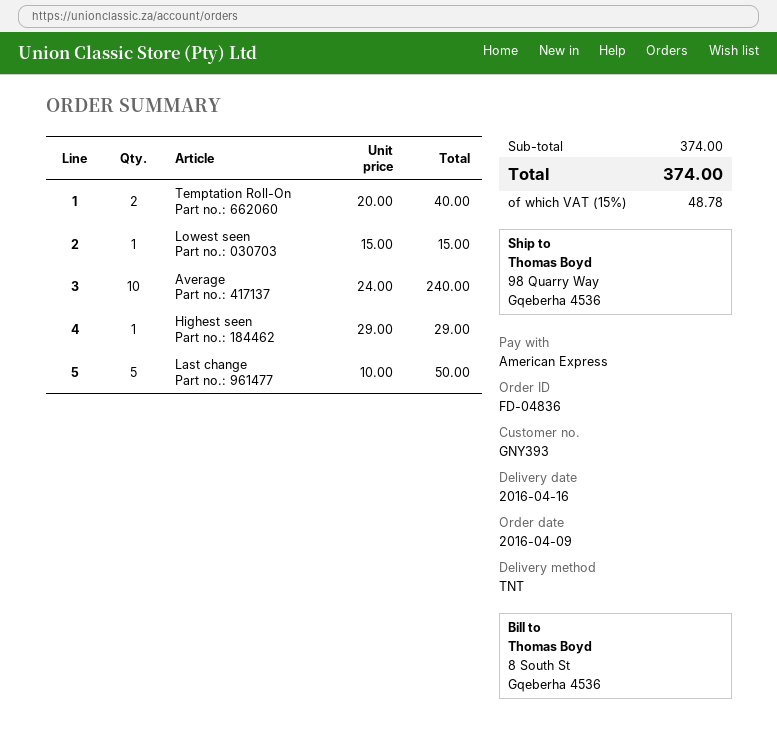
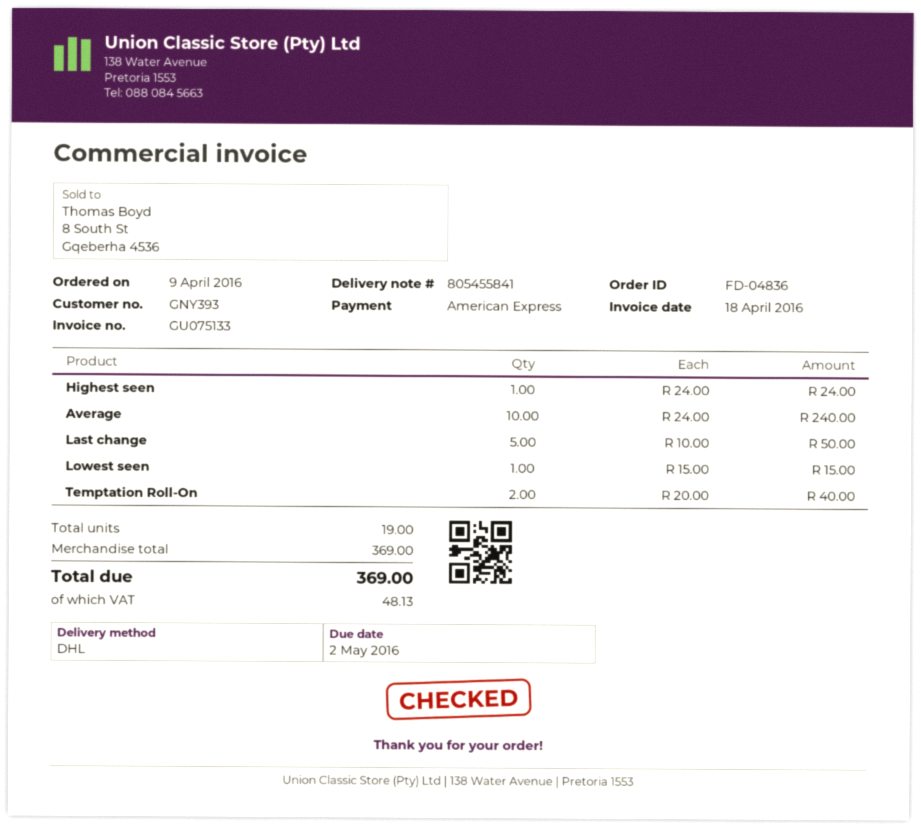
shipping method: TNT -> DHL
Highest seen: 1 x 29.00 = 29.00 -> 1 x 24.00 = 24.00
subtotal: 374.00 -> 369.00
tax: 48.78 -> 48.13
total: 374.00 -> 369.00

